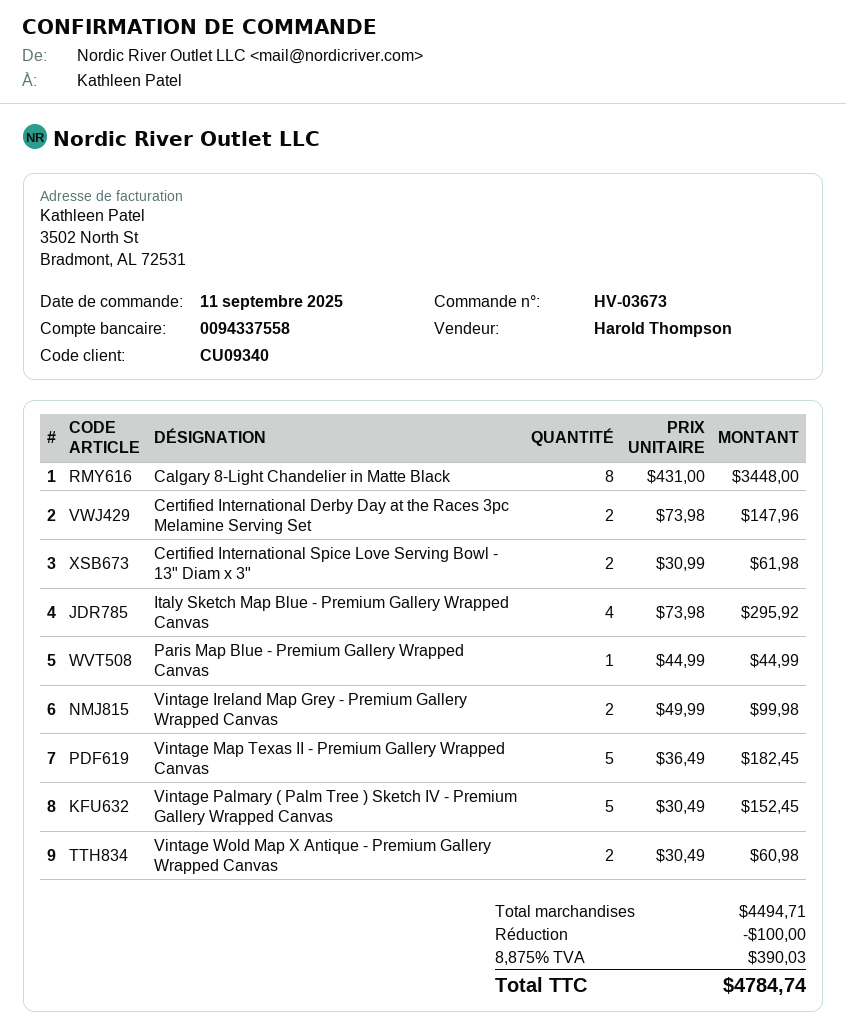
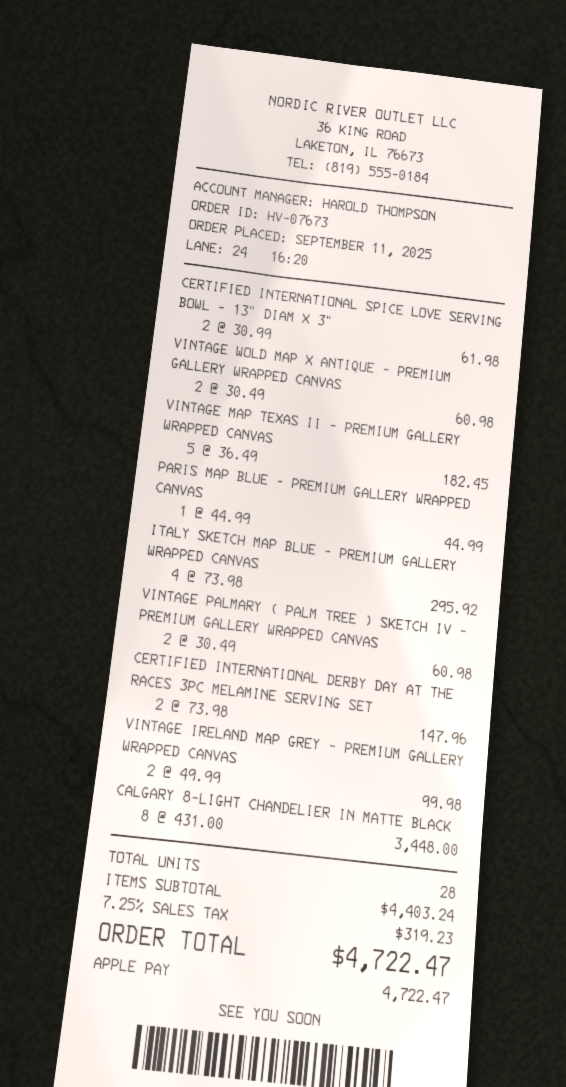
order number: HV-03673 -> HV-07673
Vintage Palmary ( Palm Tree ) Sketch IV - Premium Gallery Wrapped Canvas: 5 x 30.49 = 152.45 -> 2 x 30.49 = 60.98
subtotal: 4494.71 -> 4403.24
discount: 100.00 -> none
tax: 8.875% = 390.03 -> 7.25% = 319.23
total: 4784.74 -> 4722.47

